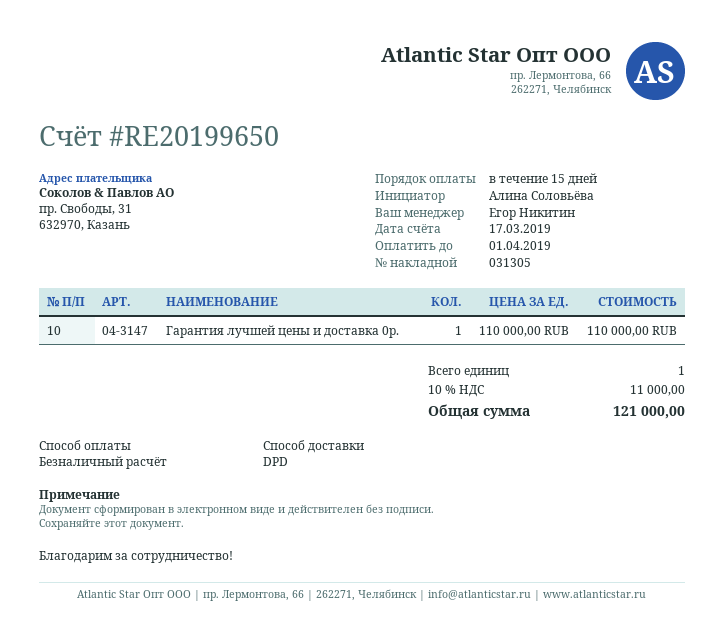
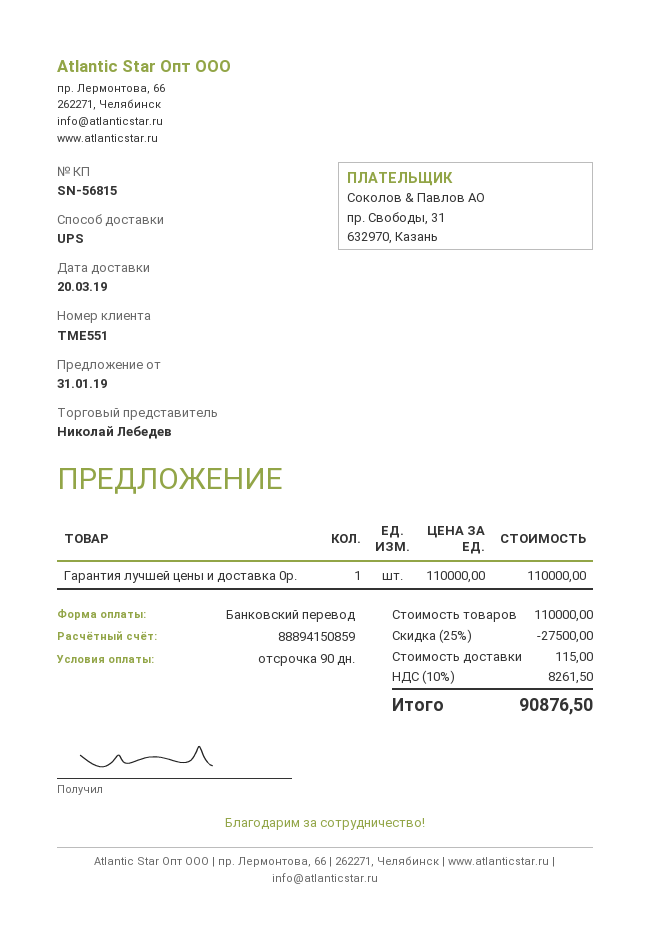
payment terms: 15 days -> 90 days
sales rep: Егор Никитин -> Николай Лебедев
shipping method: DPD -> UPS
discount: none -> 25% = 27500.00
shipping: none -> 115.00
tax: 10% = 11000.00 -> 10% = 8261.50
total: 121000.00 -> 90876.50

